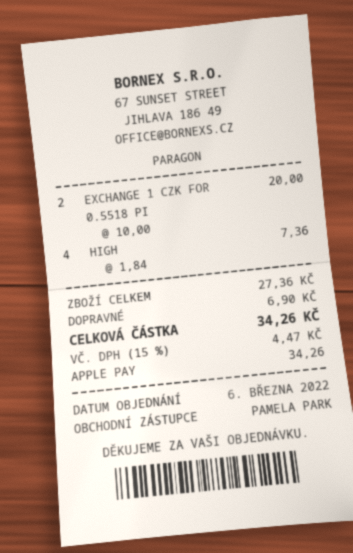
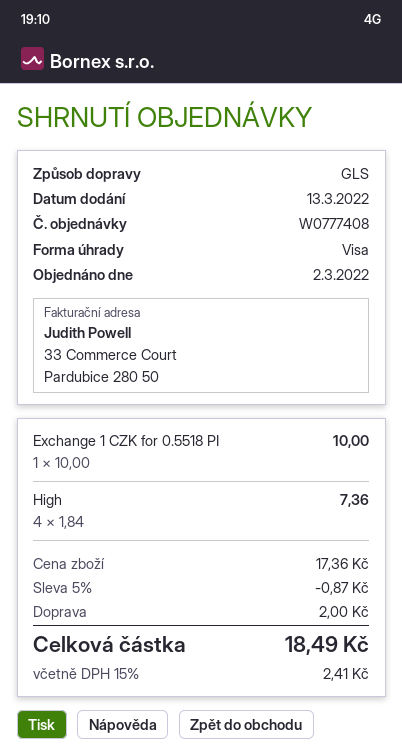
order date: 2022-03-06 -> 2022-03-02
payment method: Apple Pay -> Visa
EXCHANGE 1 CZK FOR 0.5518 PI: 2 x 10.00 = 20.00 -> 1 x 10.00 = 10.00
subtotal: 27.36 -> 17.36
discount: none -> 5% = 0.87
shipping: 6.90 -> 2.00
tax: 15% = 4.47 -> 15% = 2.41
total: 34.26 -> 18.49

